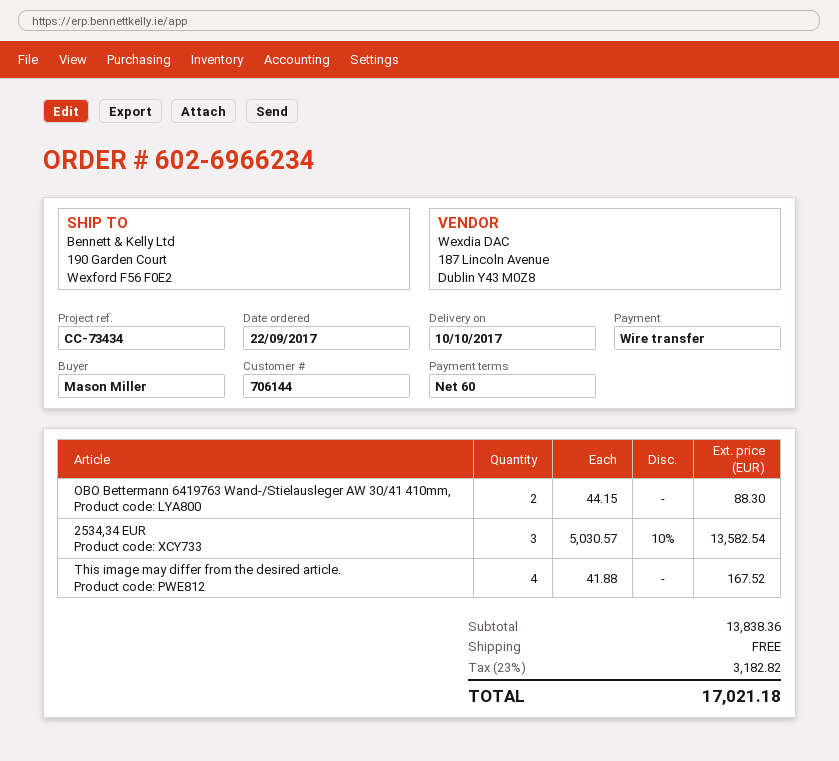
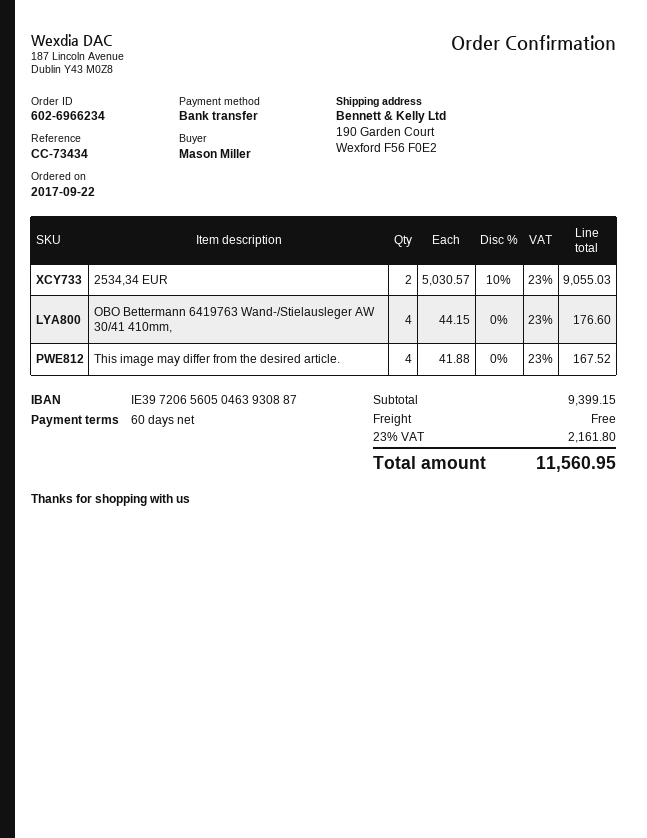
OBO Bettermann 6419763 Wand-/Stielausleger AW 30/41 410mm,: 2 x 44.15 = 88.30 -> 4 x 44.15 = 176.60
2534,34 EUR: 3 x 5030.57 - 10% = 13582.54 -> 2 x 5030.57 - 10% = 9055.03
subtotal: 13838.36 -> 9399.15
tax: 23% = 3182.82 -> 23% = 2161.80
total: 17021.18 -> 11560.95

